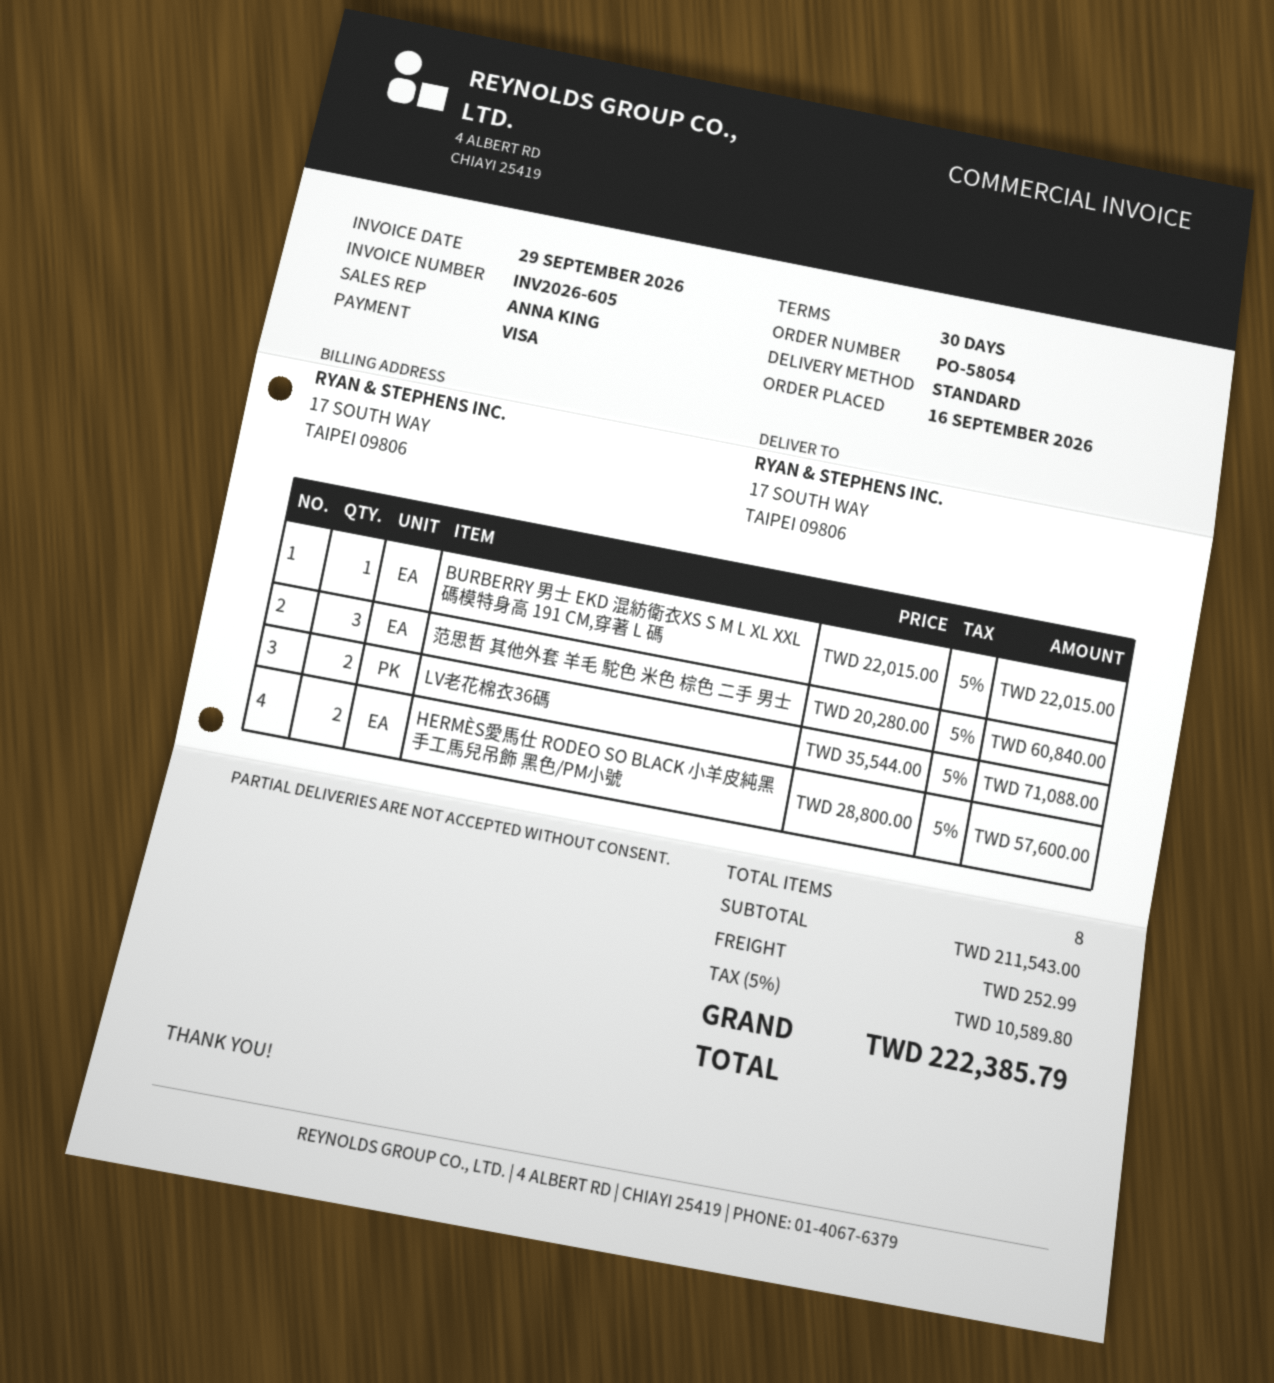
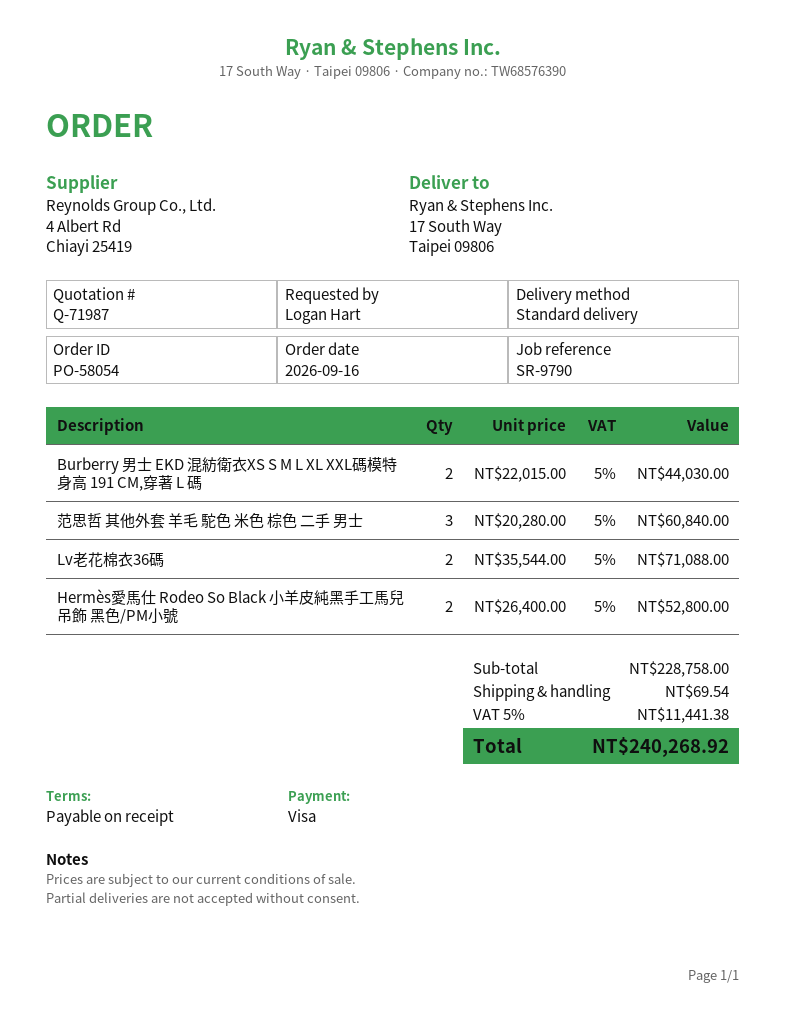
payment terms: 30 days -> on receipt
BURBERRY 男士 EKD 混紡衛衣XS S M L XL XXL碼模特身高 191 CM,穿著 L 碼: 1 x 22015.00 = 22015.00 -> 2 x 22015.00 = 44030.00
HERMÈS愛馬仕 RODEO SO BLACK 小羊皮純黑手工馬兒吊飾 黑色/PM小號: 2 x 28800.00 = 57600.00 -> 2 x 26400.00 = 52800.00
subtotal: 211543.00 -> 228758.00
shipping: 252.99 -> 69.54
tax: 5% = 10589.80 -> 5% = 11441.38
total: 222385.79 -> 240268.92

